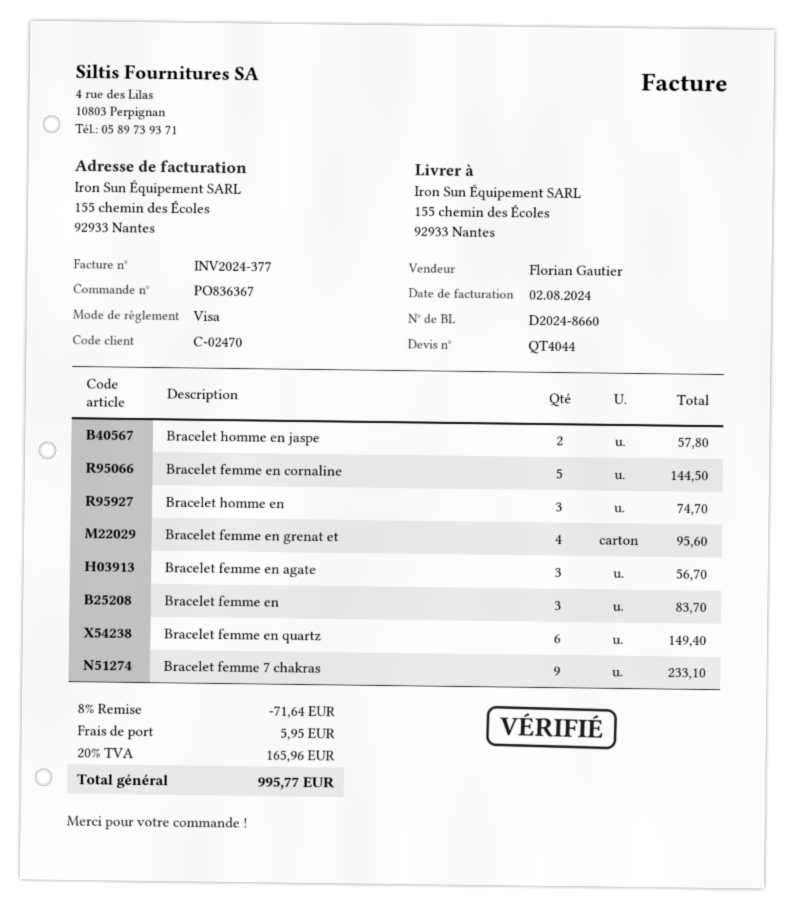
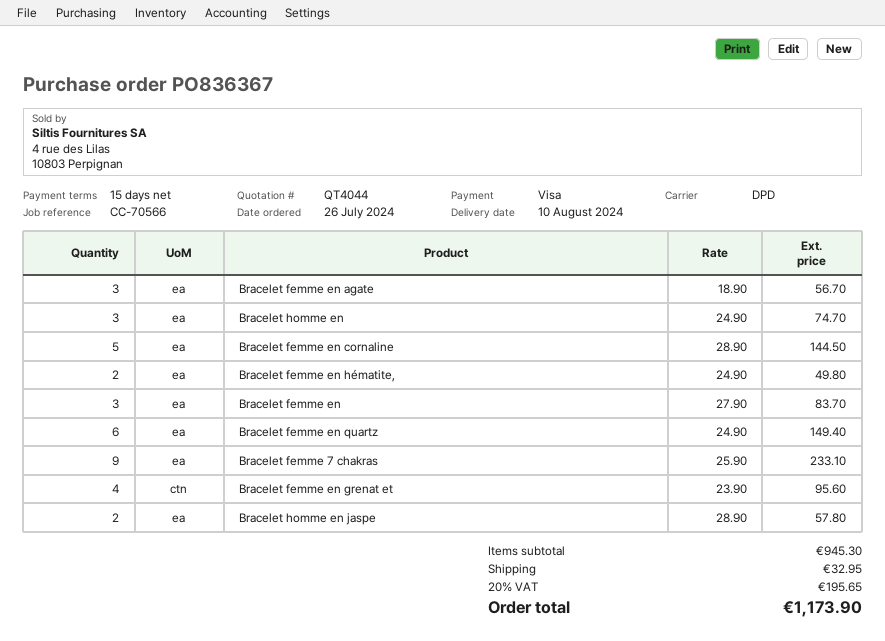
Bracelet femme en hématite,: none -> 2 for 49.80
discount: 8% = 71.64 -> none
shipping: 5.95 -> 32.95
tax: 20% = 165.96 -> 20% = 195.65
total: 995.77 -> 1173.90

